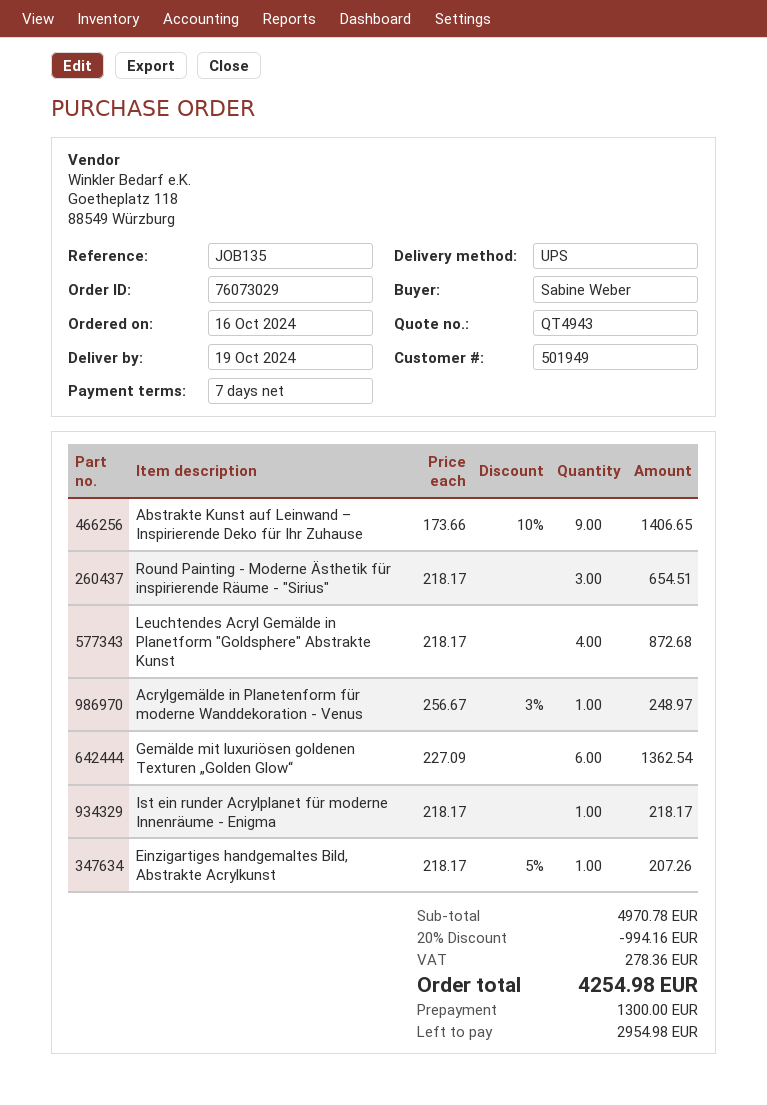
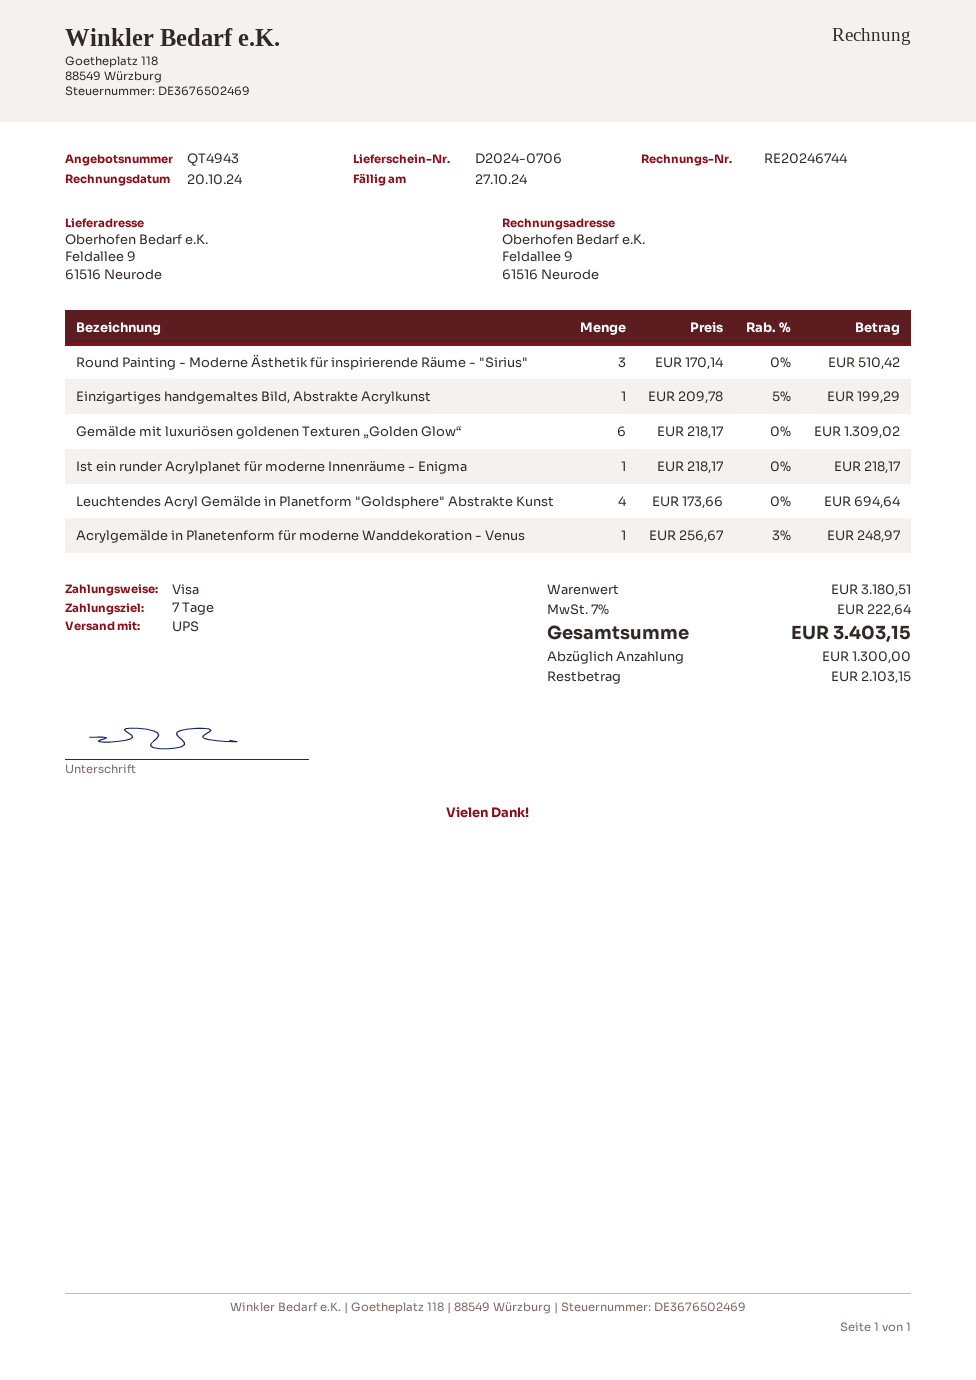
Abstrakte Kunst auf Leinwand – Inspirierende Deko für Ihr Zuhause: 9 x 173.66 - 10% = 1406.65 -> none
Round Painting - Moderne Ästhetik für inspirierende Räume - "Sirius": 3 x 218.17 = 654.51 -> 3 x 170.14 = 510.42
Leuchtendes Acryl Gemälde in Planetform "Goldsphere" Abstrakte Kunst: 4 x 218.17 = 872.68 -> 4 x 173.66 = 694.64
Gemälde mit luxuriösen goldenen Texturen „Golden Glow“: 6 x 227.09 = 1362.54 -> 6 x 218.17 = 1309.02
Einzigartiges handgemaltes Bild, Abstrakte Acrylkunst: 1 x 218.17 - 5% = 207.26 -> 1 x 209.78 - 5% = 199.29
subtotal: 4970.78 -> 3180.51
discount: 20% = 994.16 -> none
tax: 278.36 -> 222.64
total: 4254.98 -> 3403.15
balance: 2954.98 -> 2103.15

